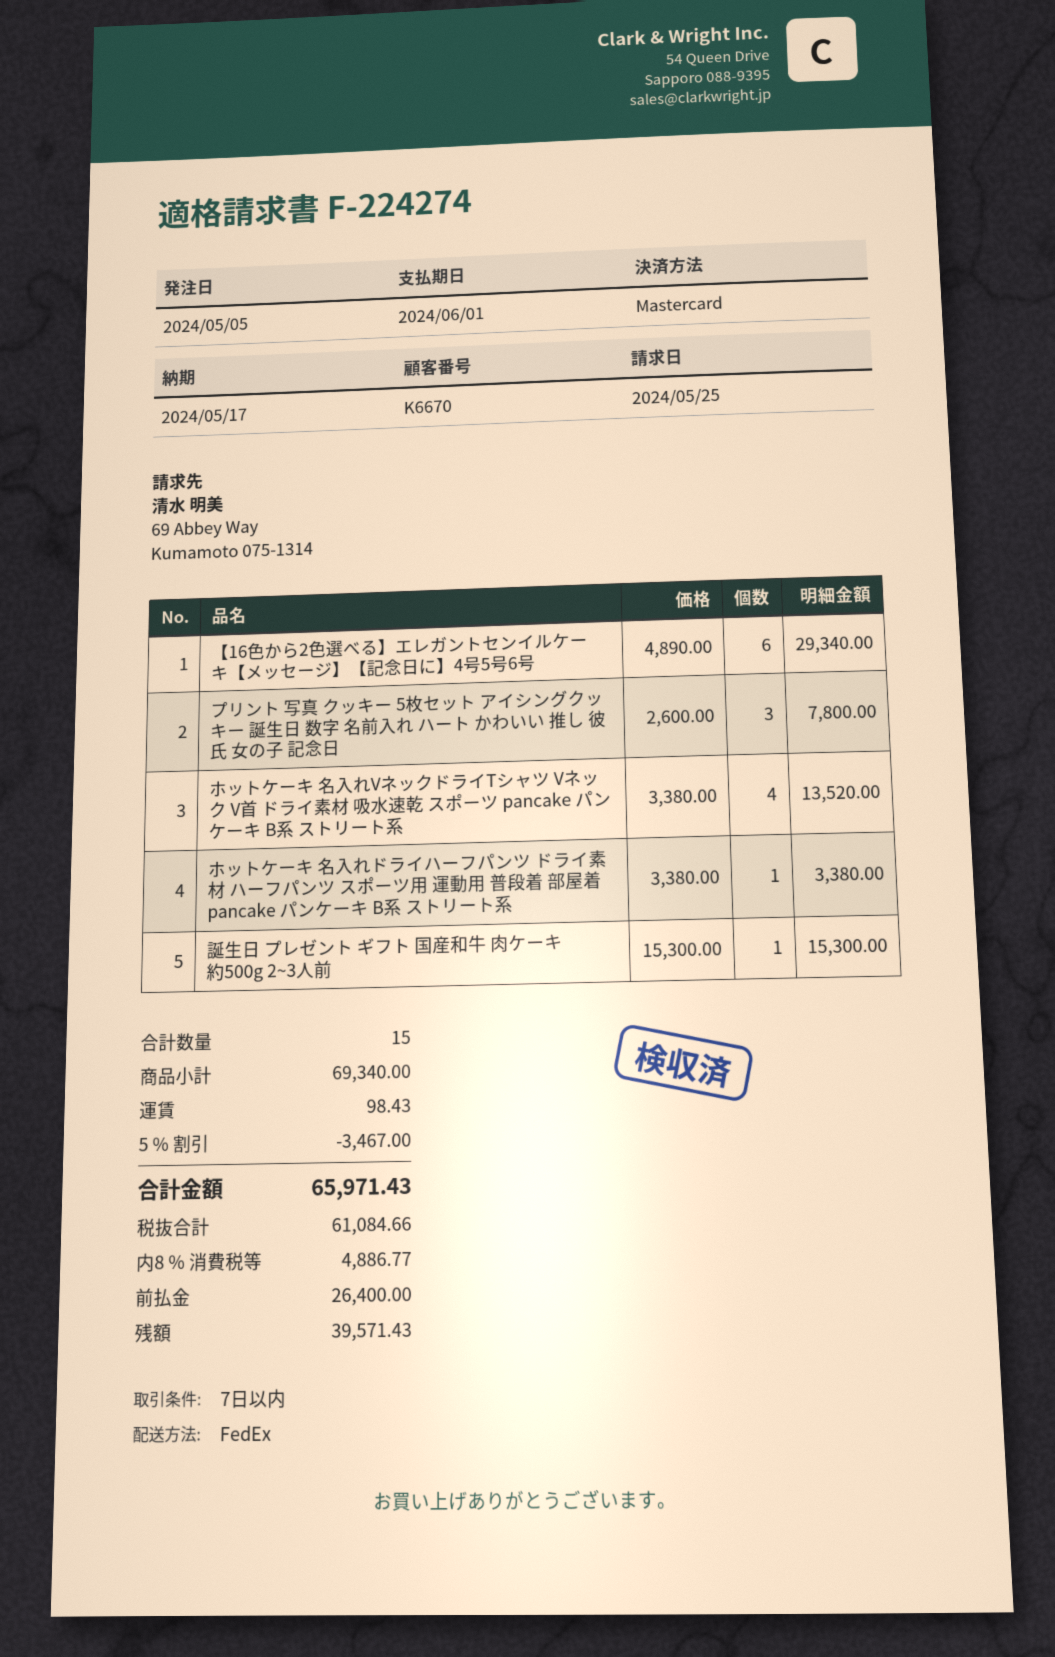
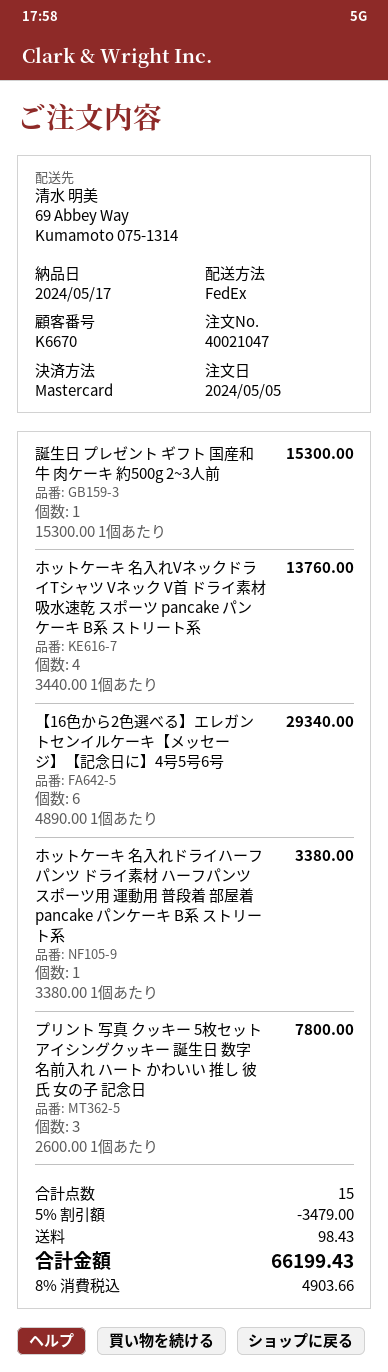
ホットケーキ 名入れVネックドライTシャツ Vネック V首 ドライ素材 吸水速乾 スポーツ pancake パンケーキ B系 ストリート系: 4 x 3380.00 = 13520.00 -> 4 x 3440.00 = 13760.00
discount: 5% = 3467.00 -> 5% = 3479.00
tax: 8% = 4886.77 -> 8% = 4903.66
total: 65971.43 -> 66199.43

